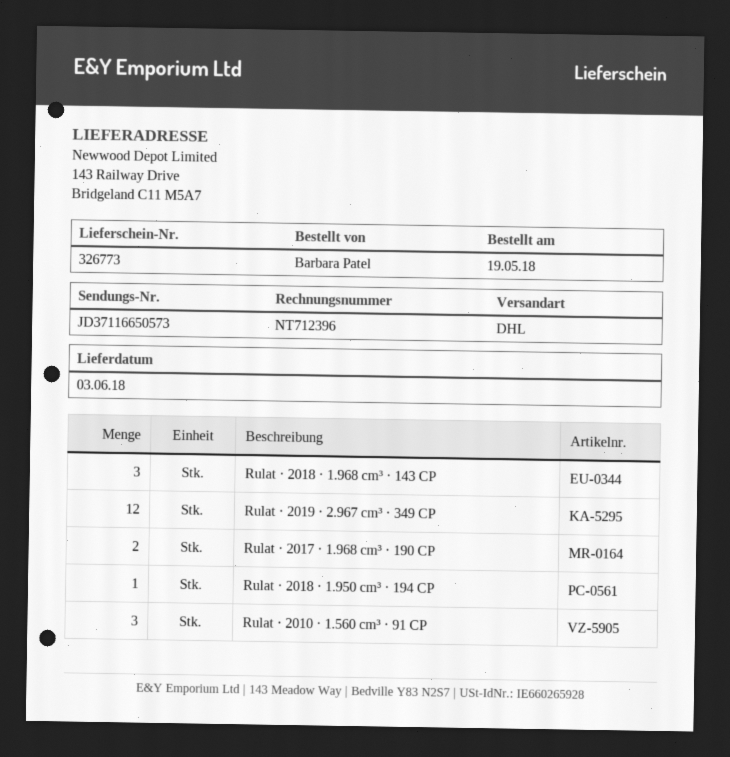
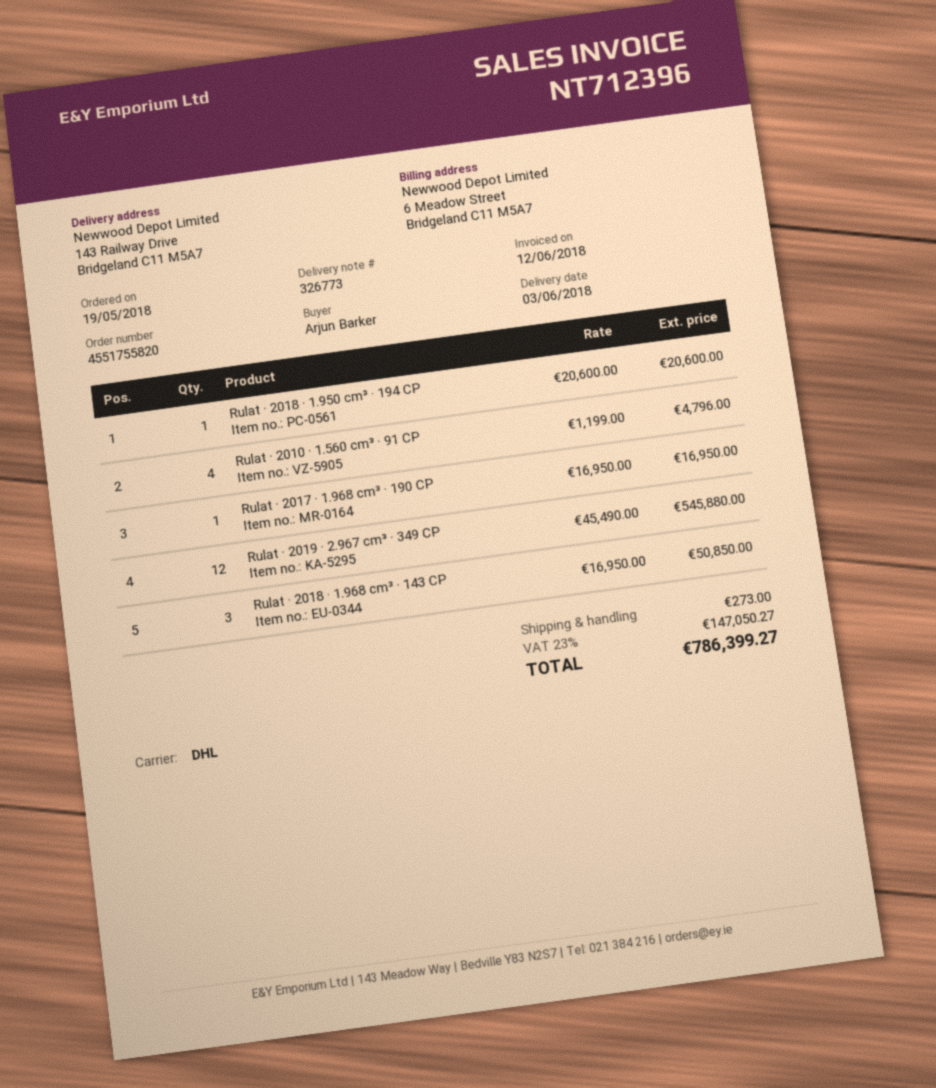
ordered by: Barbara Patel -> Arjun Barker
Rulat · 2017 · 1.968 cm³ · 190 CP: 2 -> 1
Rulat · 2010 · 1.560 cm³ · 91 CP: 3 -> 4

